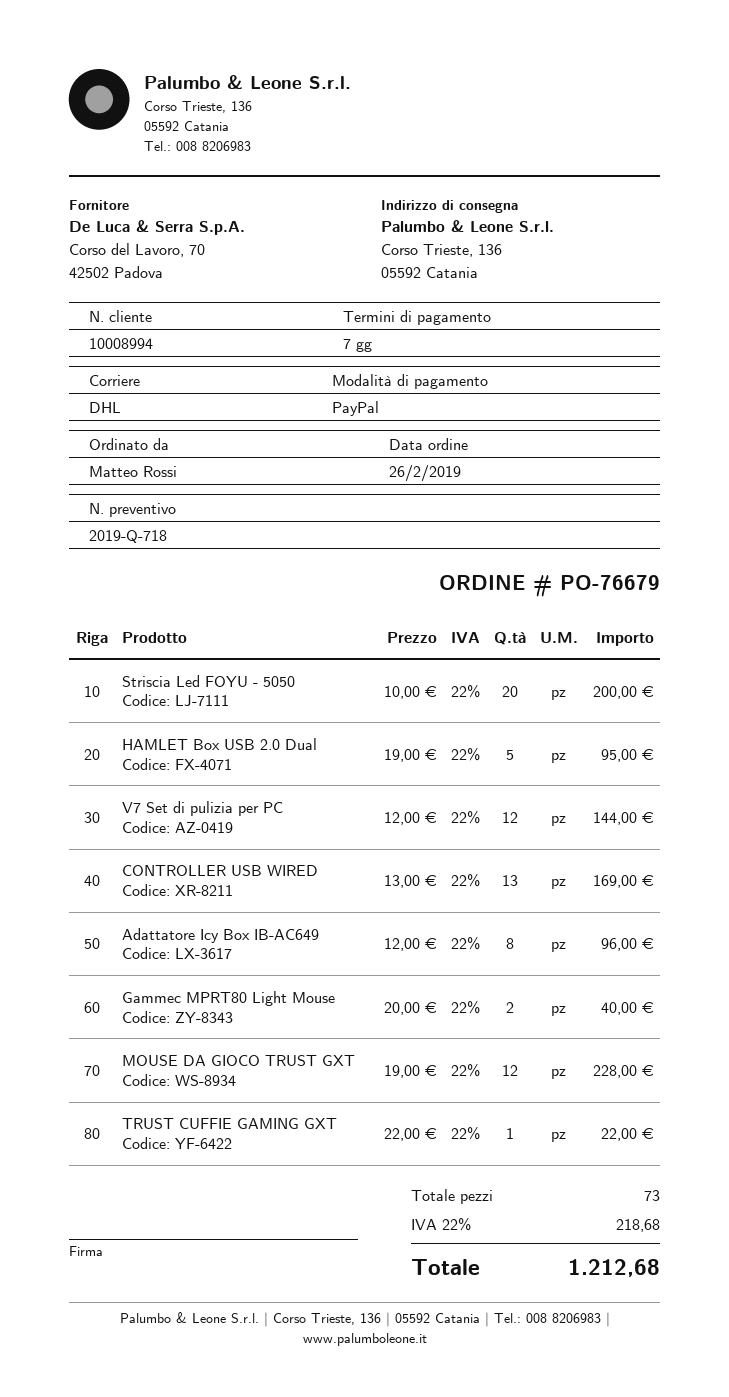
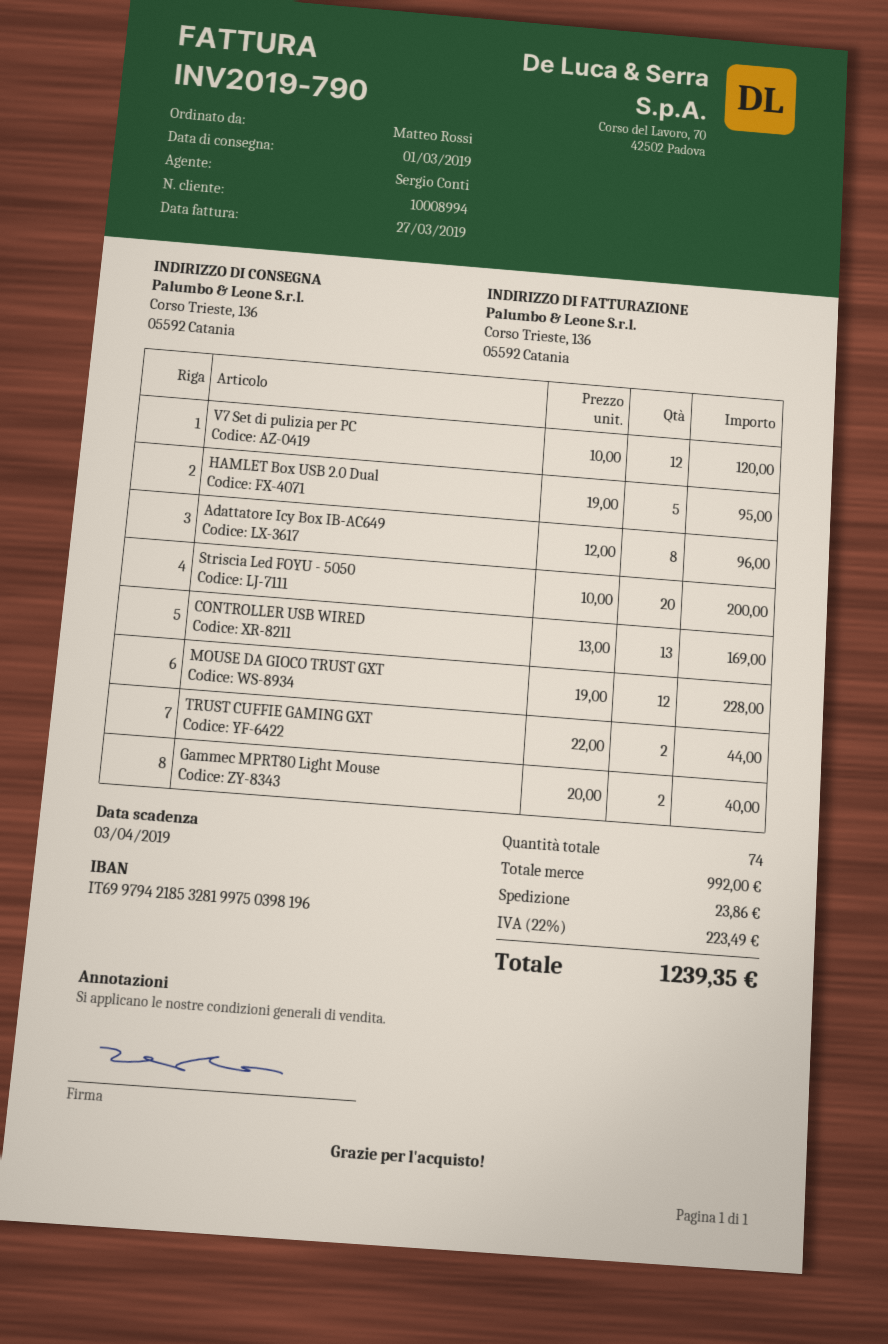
V7 Set di pulizia per PC: 12 x 12.00 = 144.00 -> 12 x 10.00 = 120.00
TRUST CUFFIE GAMING GXT: 1 x 22.00 = 22.00 -> 2 x 22.00 = 44.00
total quantity: 73 -> 74
shipping: none -> 23.86
tax: 22% = 218.68 -> 22% = 223.49
total: 1212.68 -> 1239.35

